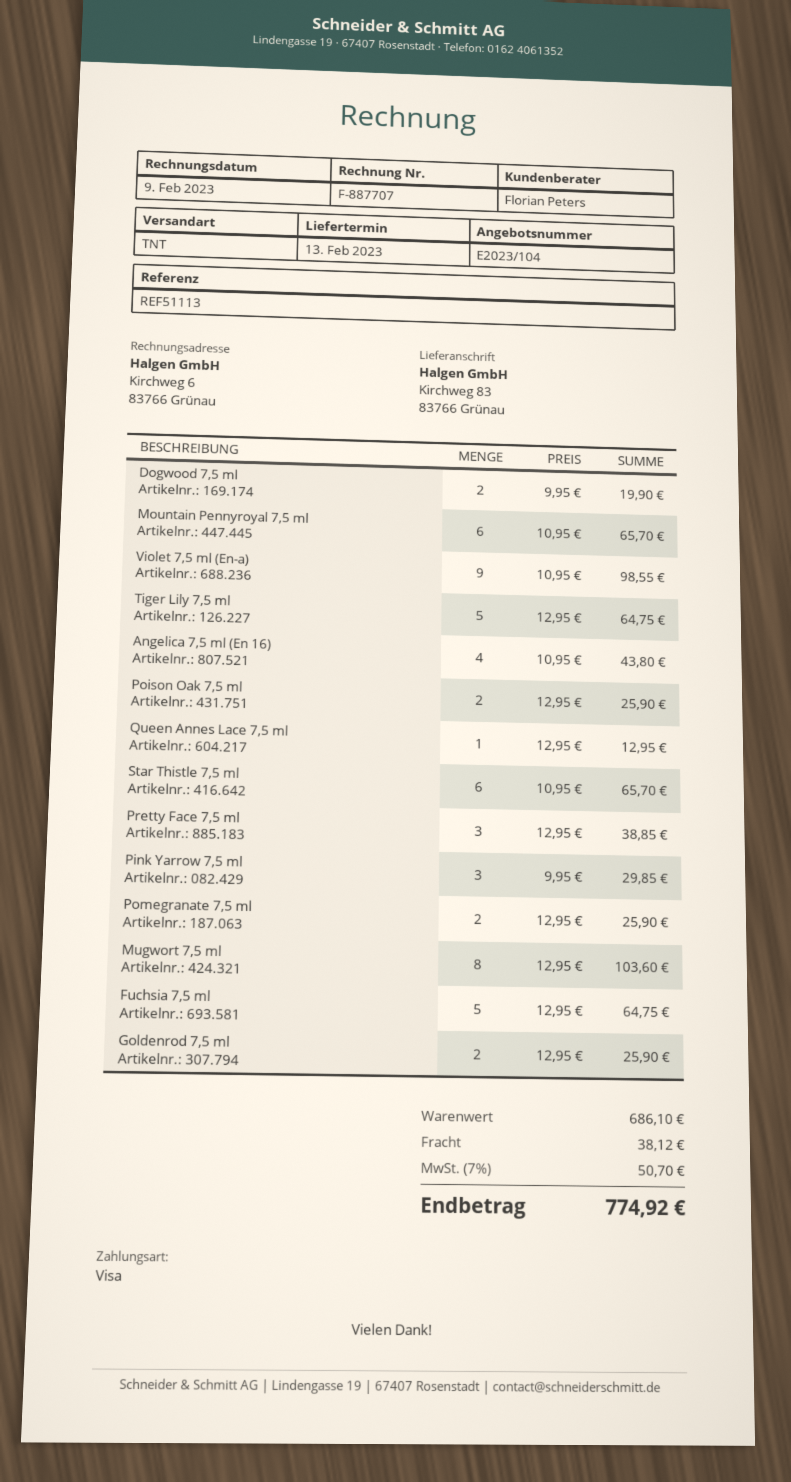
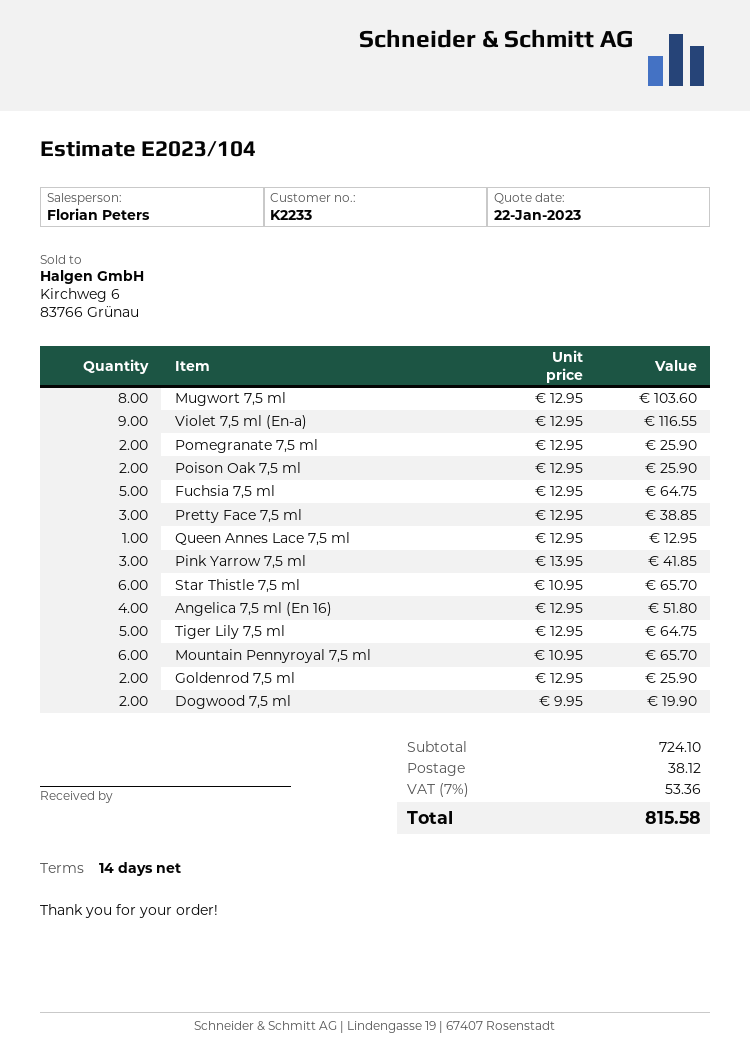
Violet 7,5 ml (En-a): 9 x 10.95 = 98.55 -> 9 x 12.95 = 116.55
Angelica 7,5 ml (En 16): 4 x 10.95 = 43.80 -> 4 x 12.95 = 51.80
Pink Yarrow 7,5 ml: 3 x 9.95 = 29.85 -> 3 x 13.95 = 41.85
subtotal: 686.10 -> 724.10
tax: 7% = 50.70 -> 7% = 53.36
total: 774.92 -> 815.58

